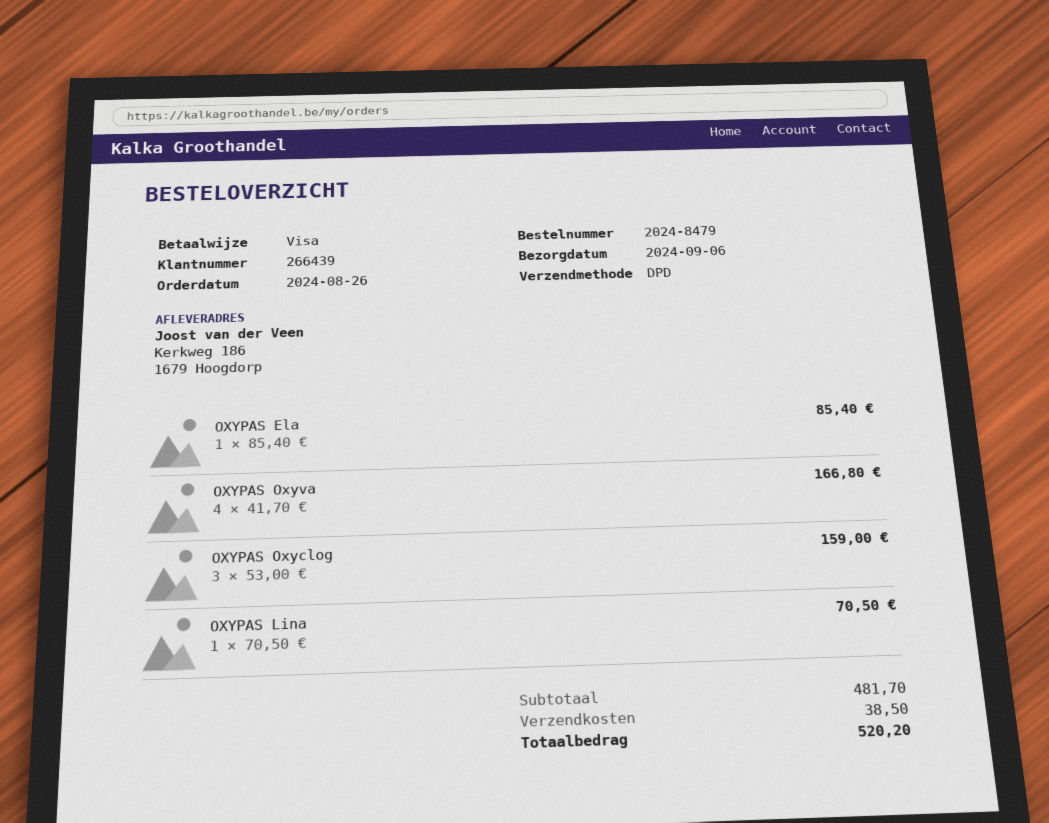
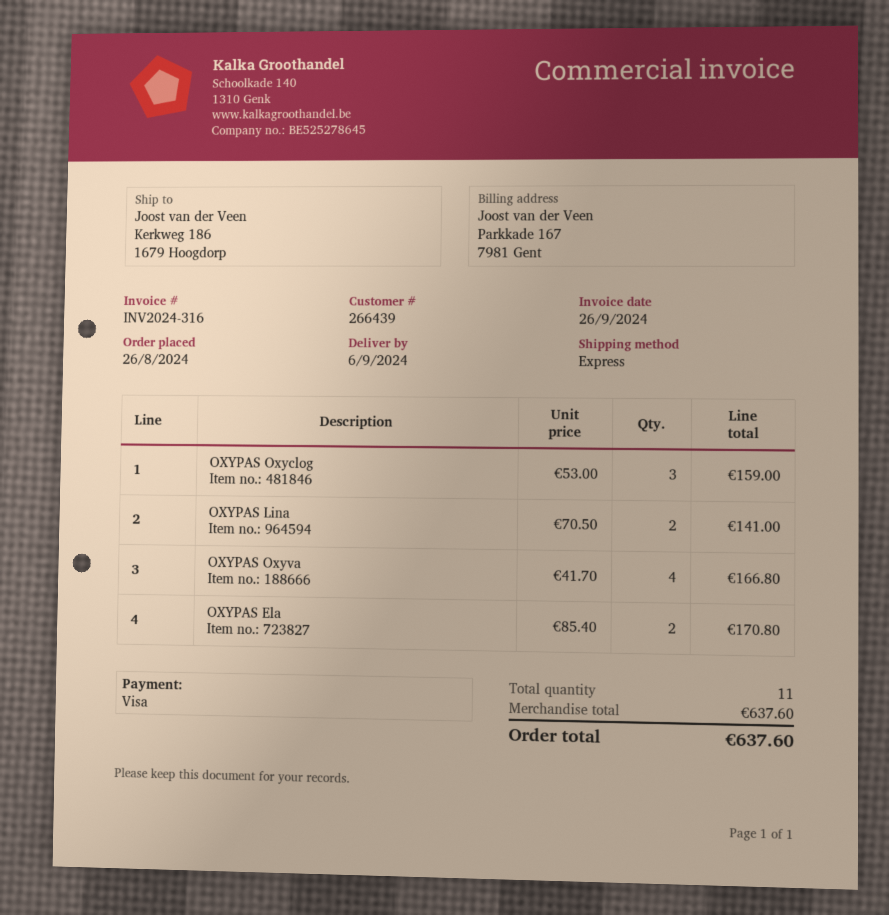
shipping method: DPD -> express
OXYPAS Ela: 1 x 85.40 = 85.40 -> 2 x 85.40 = 170.80
OXYPAS Lina: 1 x 70.50 = 70.50 -> 2 x 70.50 = 141.00
subtotal: 481.70 -> 637.60
shipping: 38.50 -> none
total: 520.20 -> 637.60

